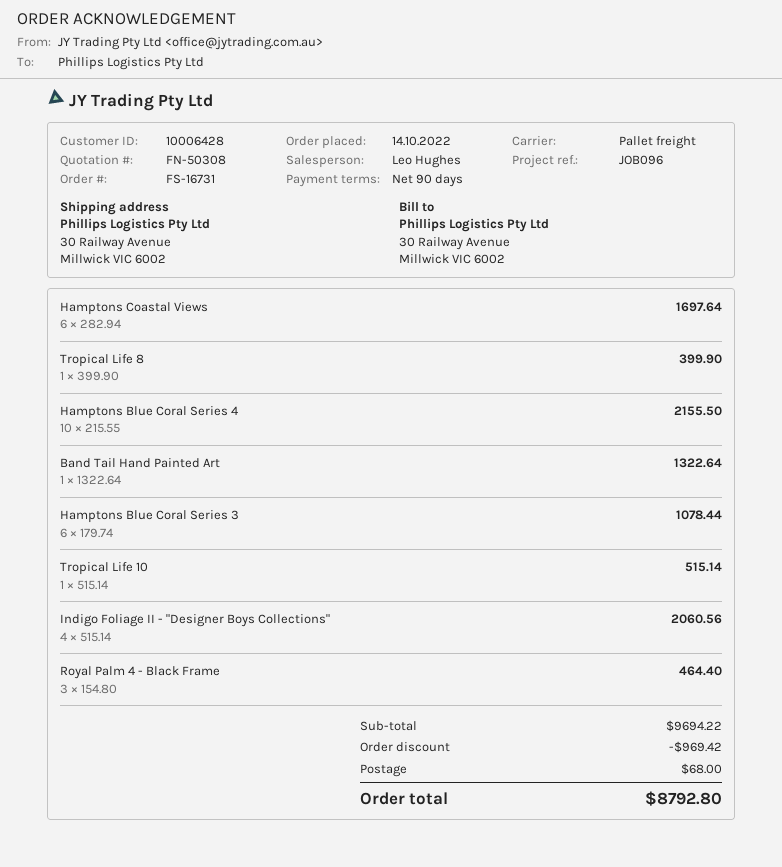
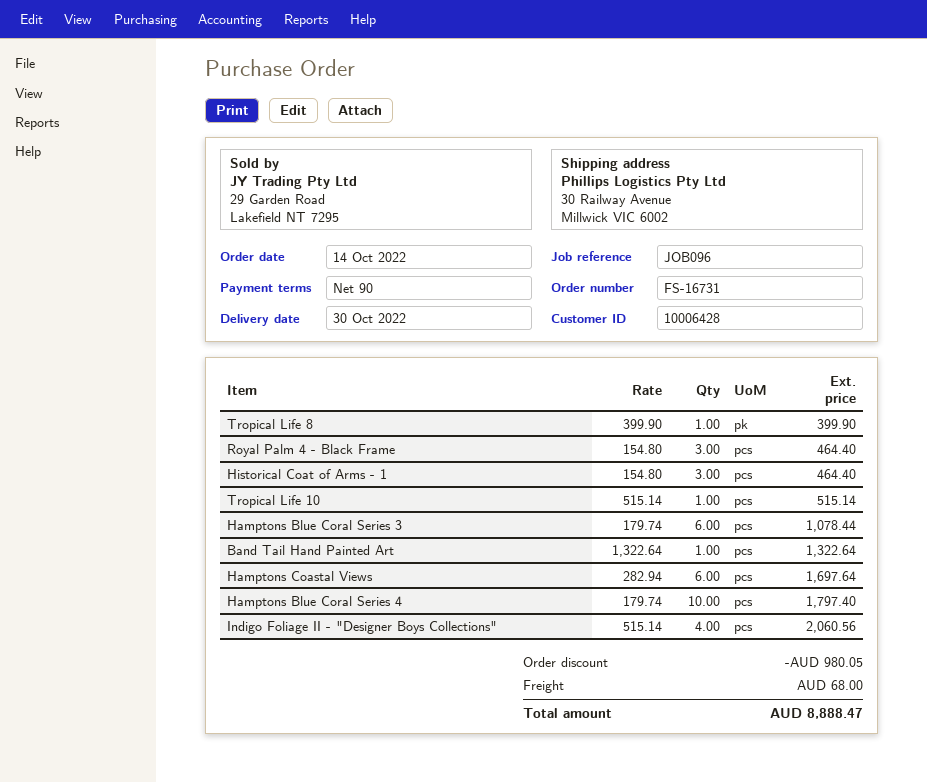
Hamptons Blue Coral Series 4: 10 x 215.55 = 2155.50 -> 10 x 179.74 = 1797.40
Historical Coat of Arms - 1: none -> 3 x 154.80 = 464.40
discount: 969.42 -> 980.05
total: 8792.80 -> 8888.47

